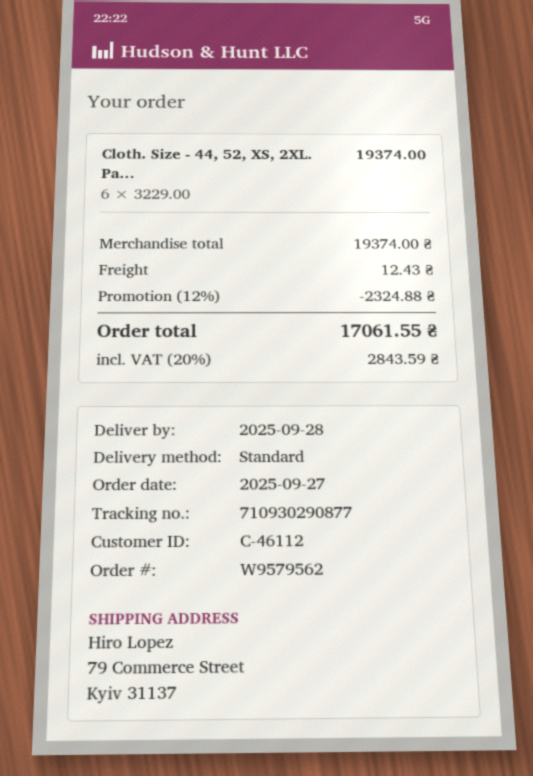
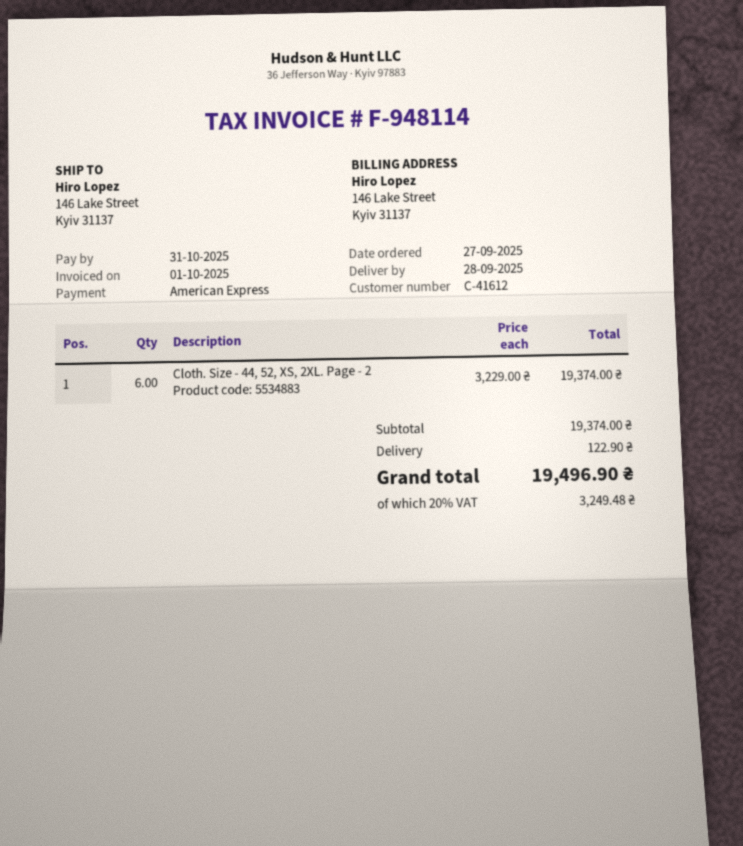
customer number: C-46112 -> C-41612
ship to: 79 Commerce Street, Kyiv 31137 -> 146 Lake Street, Kyiv 31137
discount: 12% = 2324.88 -> none
shipping: 12.43 -> 122.90
tax: 20% = 2843.59 -> 20% = 3249.48
total: 17061.55 -> 19496.90

